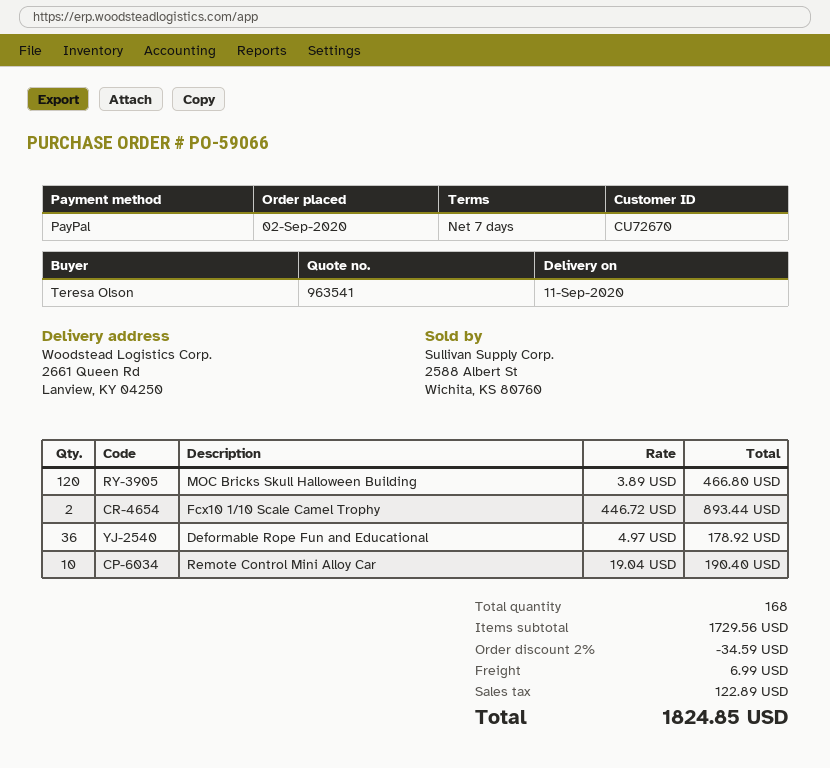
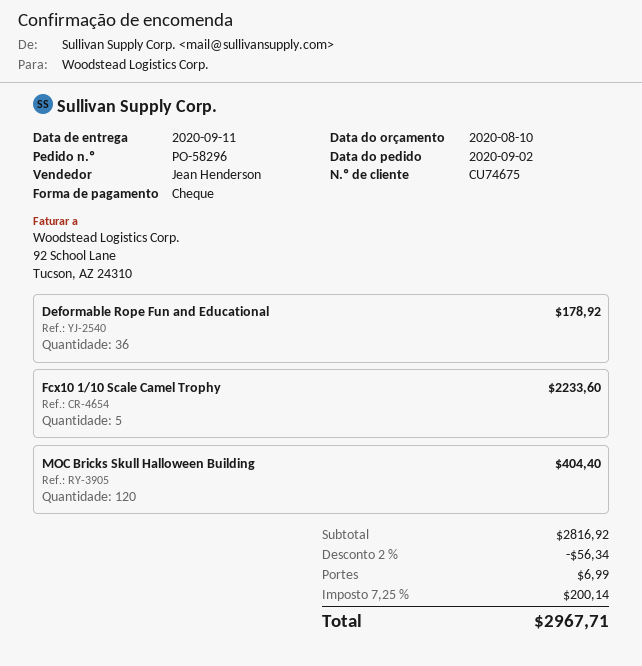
order number: PO-59066 -> PO-58296
customer number: CU72670 -> CU74675
payment method: PayPal -> cheque
MOC Bricks Skull Halloween Building: 120 for 466.80 -> 120 for 404.40
Fcx10 1/10 Scale Camel Trophy: 2 for 893.44 -> 5 for 2233.60
Remote Control Mini Alloy Car: 10 for 190.40 -> none
subtotal: 1729.56 -> 2816.92
discount: 2% = 34.59 -> 2% = 56.34
tax: 122.89 -> 200.14
total: 1824.85 -> 2967.71

